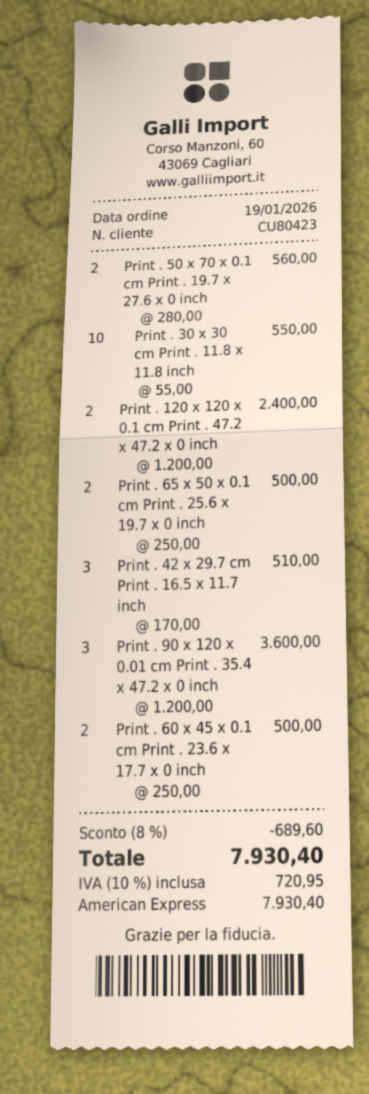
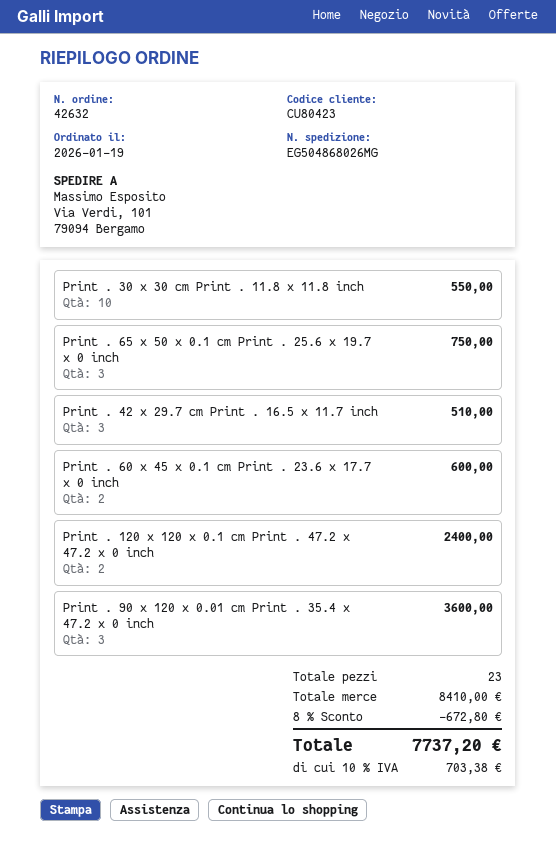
Print . 50 x 70 x 0.1 cm Print . 19.7 x 27.6 x 0 inch: 2 for 560.00 -> none
Print . 65 x 50 x 0.1 cm Print . 25.6 x 19.7 x 0 inch: 2 for 500.00 -> 3 for 750.00
Print . 60 x 45 x 0.1 cm Print . 23.6 x 17.7 x 0 inch: 2 for 500.00 -> 2 for 600.00
discount: 8% = 689.60 -> 8% = 672.80
tax: 10% = 720.95 -> 10% = 703.38
total: 7930.40 -> 7737.20

